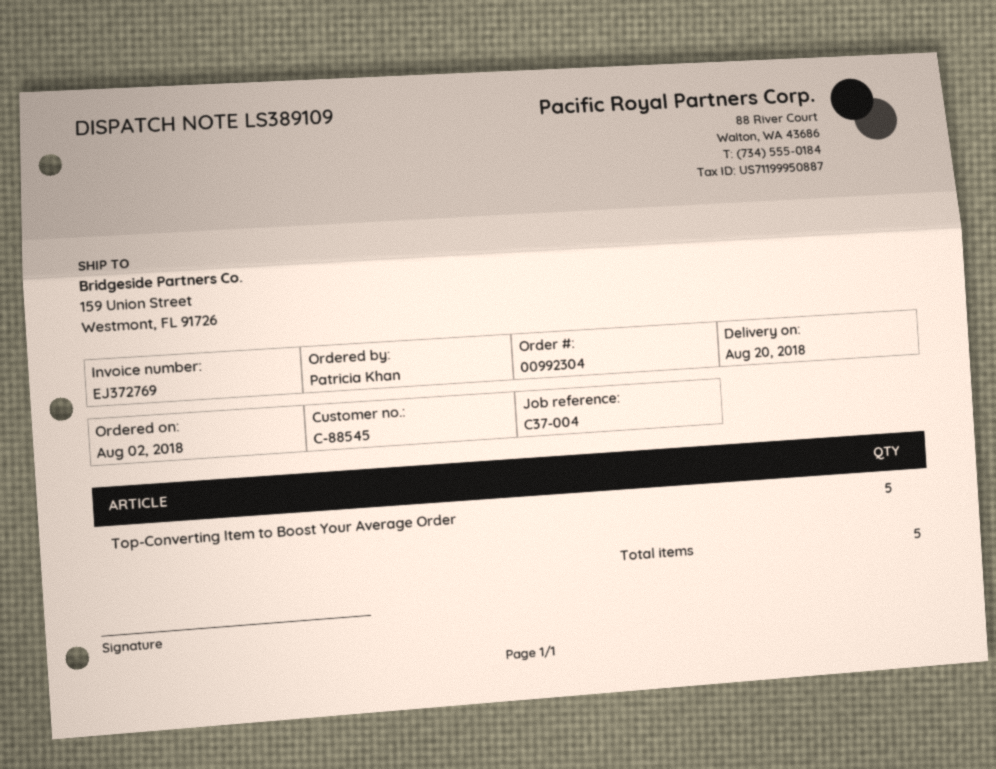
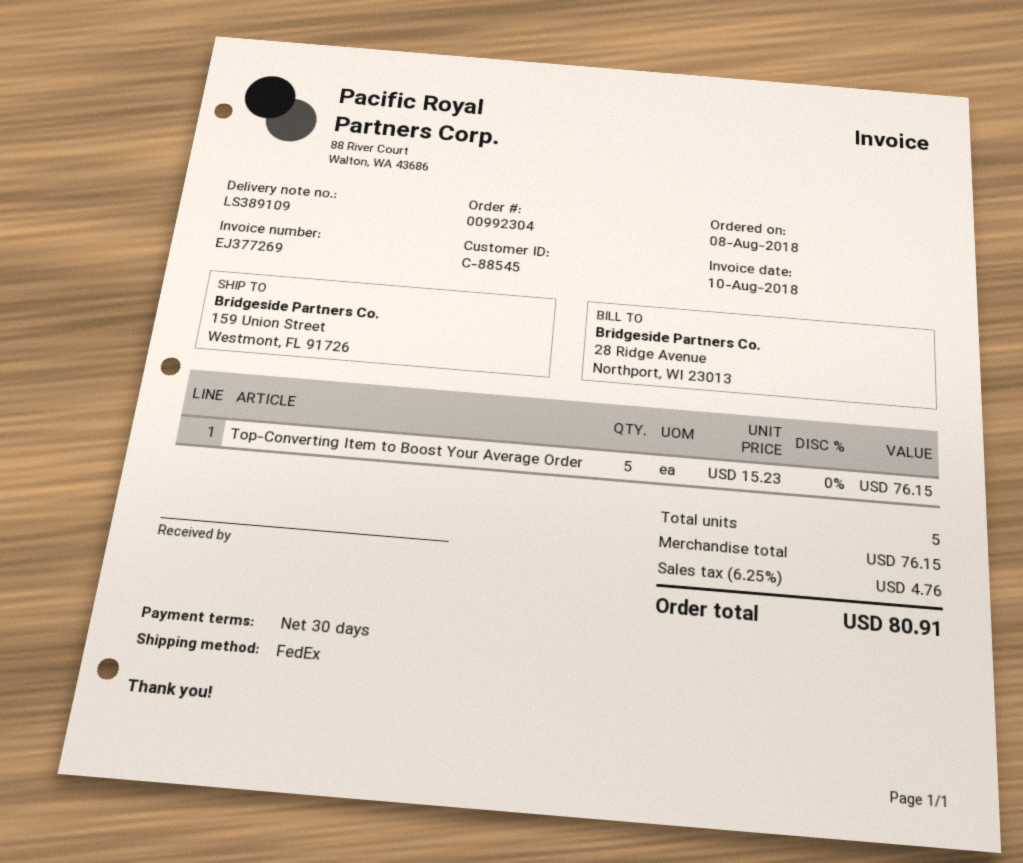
order date: 2018-08-02 -> 2018-08-08
invoice number: EJ372769 -> EJ377269

